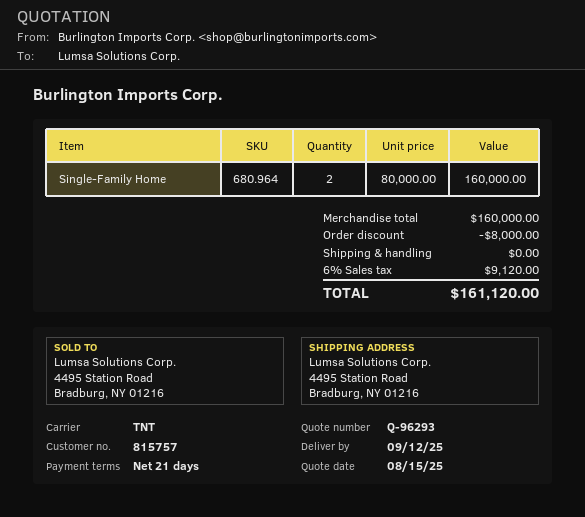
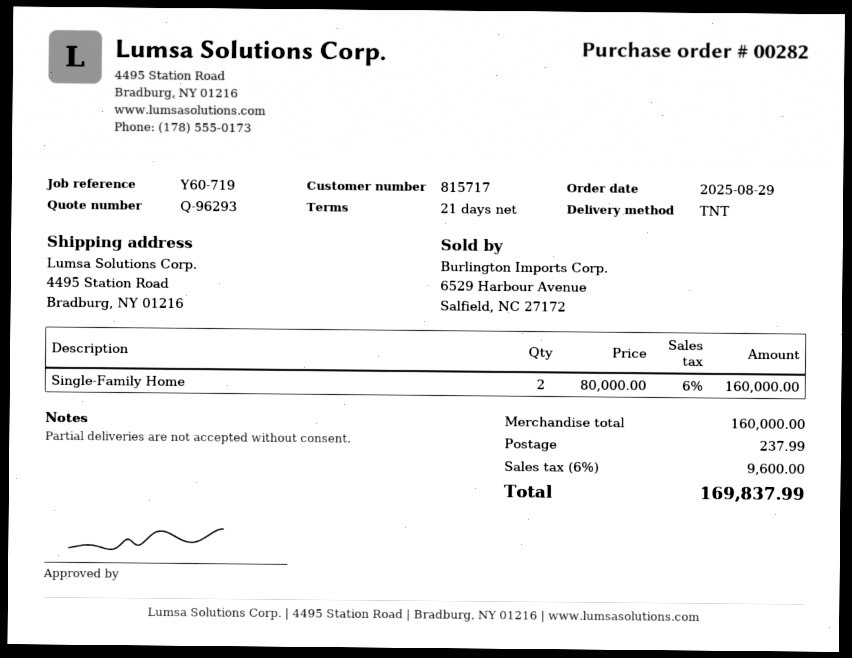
customer number: 815757 -> 815717
discount: 8000.00 -> none
shipping: 0.00 -> 237.99
tax: 6% = 9120.00 -> 6% = 9600.00
total: 161120.00 -> 169837.99

